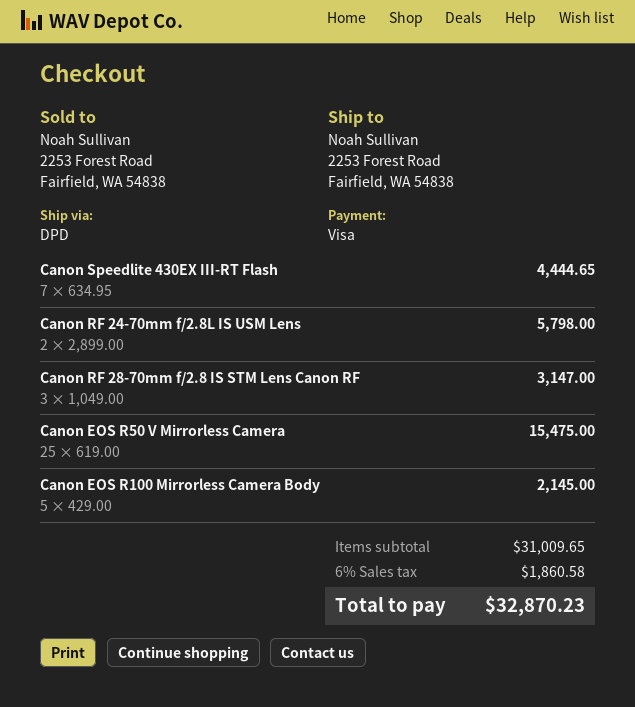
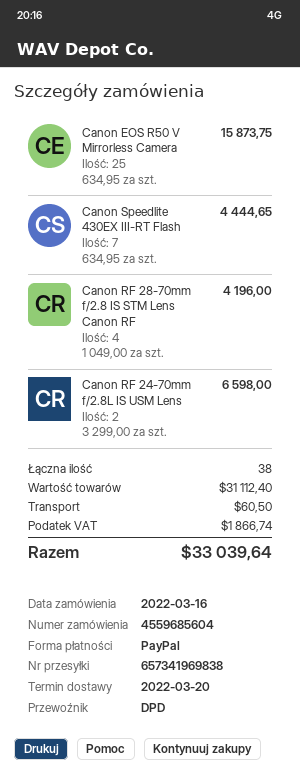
payment method: Visa -> PayPal
Canon RF 24-70mm f/2.8L IS USM Lens: 2 x 2899.00 = 5798.00 -> 2 x 3299.00 = 6598.00
Canon RF 28-70mm f/2.8 IS STM Lens Canon RF: 3 x 1049.00 = 3147.00 -> 4 x 1049.00 = 4196.00
Canon EOS R50 V Mirrorless Camera: 25 x 619.00 = 15475.00 -> 25 x 634.95 = 15873.75
Canon EOS R100 Mirrorless Camera Body: 5 x 429.00 = 2145.00 -> none
subtotal: 31009.65 -> 31112.40
shipping: none -> 60.50
tax: 1860.58 -> 1866.74
total: 32870.23 -> 33039.64

